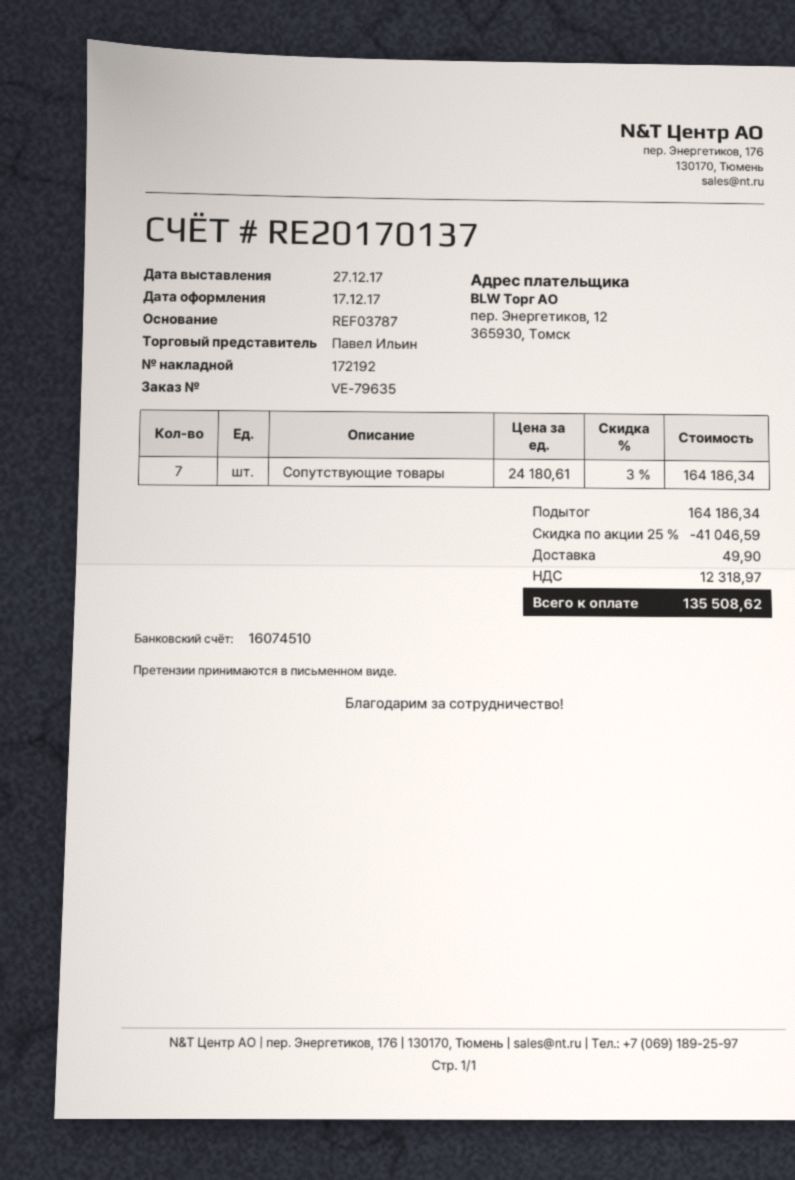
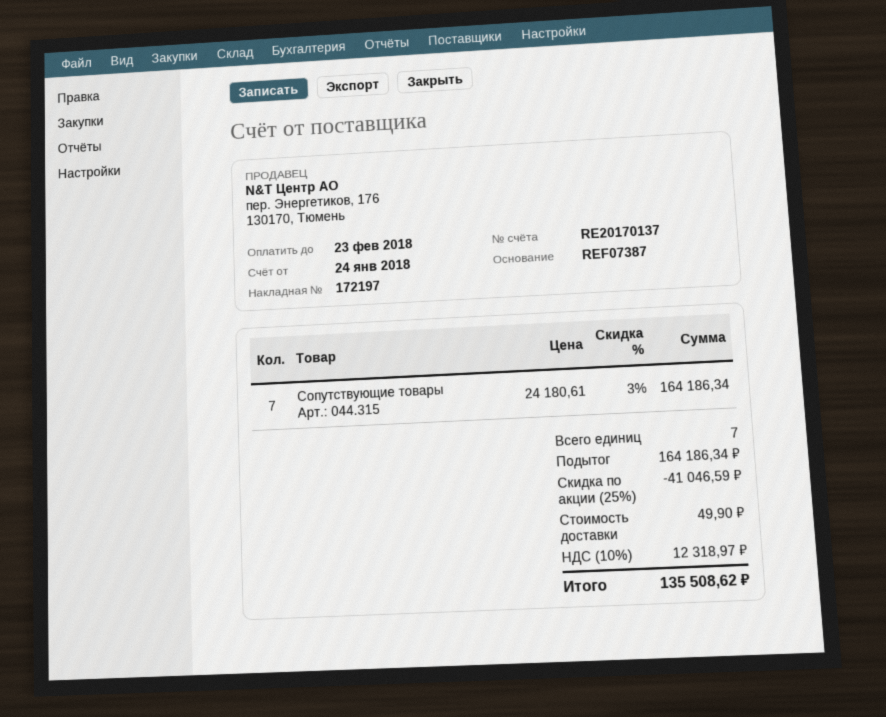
delivery note number: 172192 -> 172197
invoice date: 2017-12-27 -> 2018-01-24
reference: REF03787 -> REF07387

